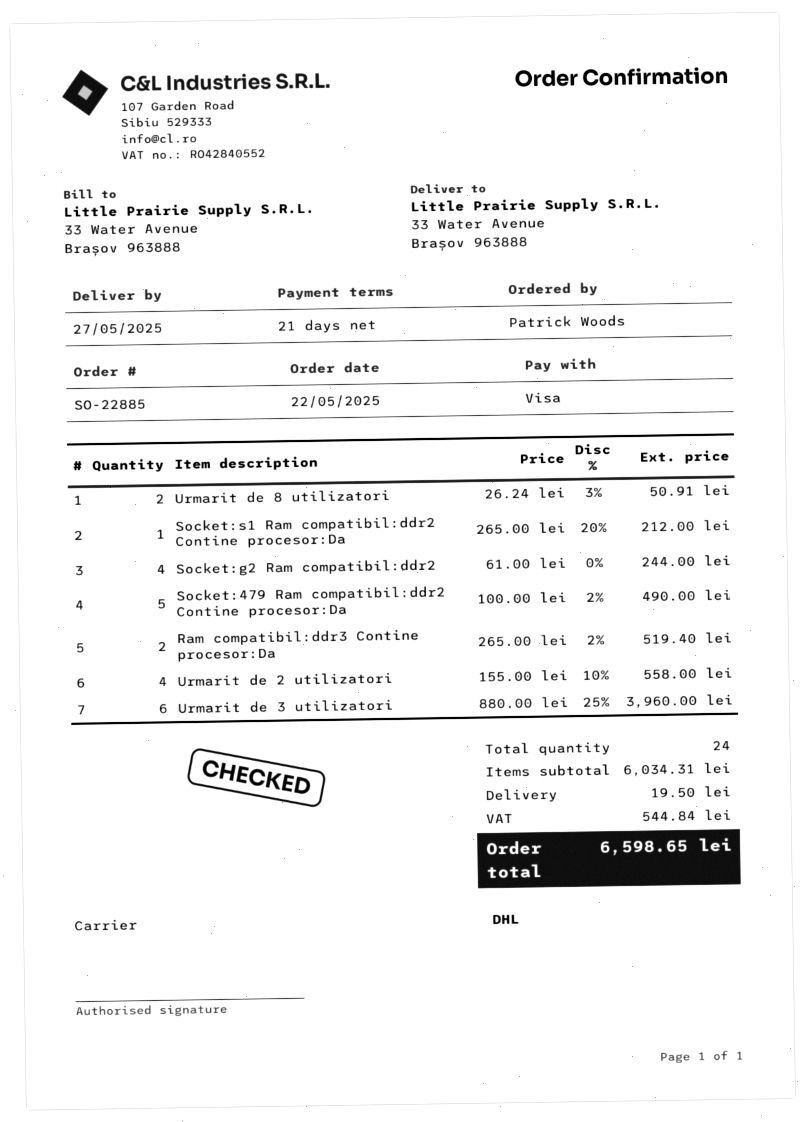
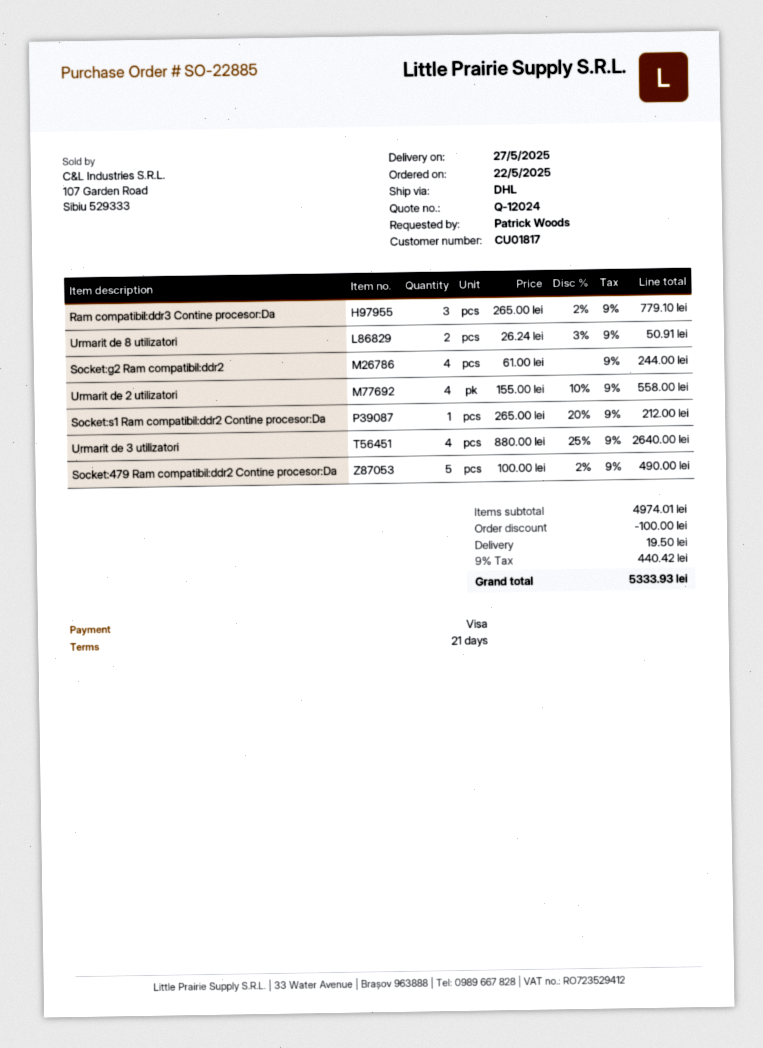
Ram compatibil:ddr3 Contine procesor:Da: 2 x 265.00 - 2% = 519.40 -> 3 x 265.00 - 2% = 779.10
Urmarit de 3 utilizatori: 6 x 880.00 - 25% = 3960.00 -> 4 x 880.00 - 25% = 2640.00
subtotal: 6034.31 -> 4974.01
discount: none -> 100.00
tax: 544.84 -> 440.42
total: 6598.65 -> 5333.93

